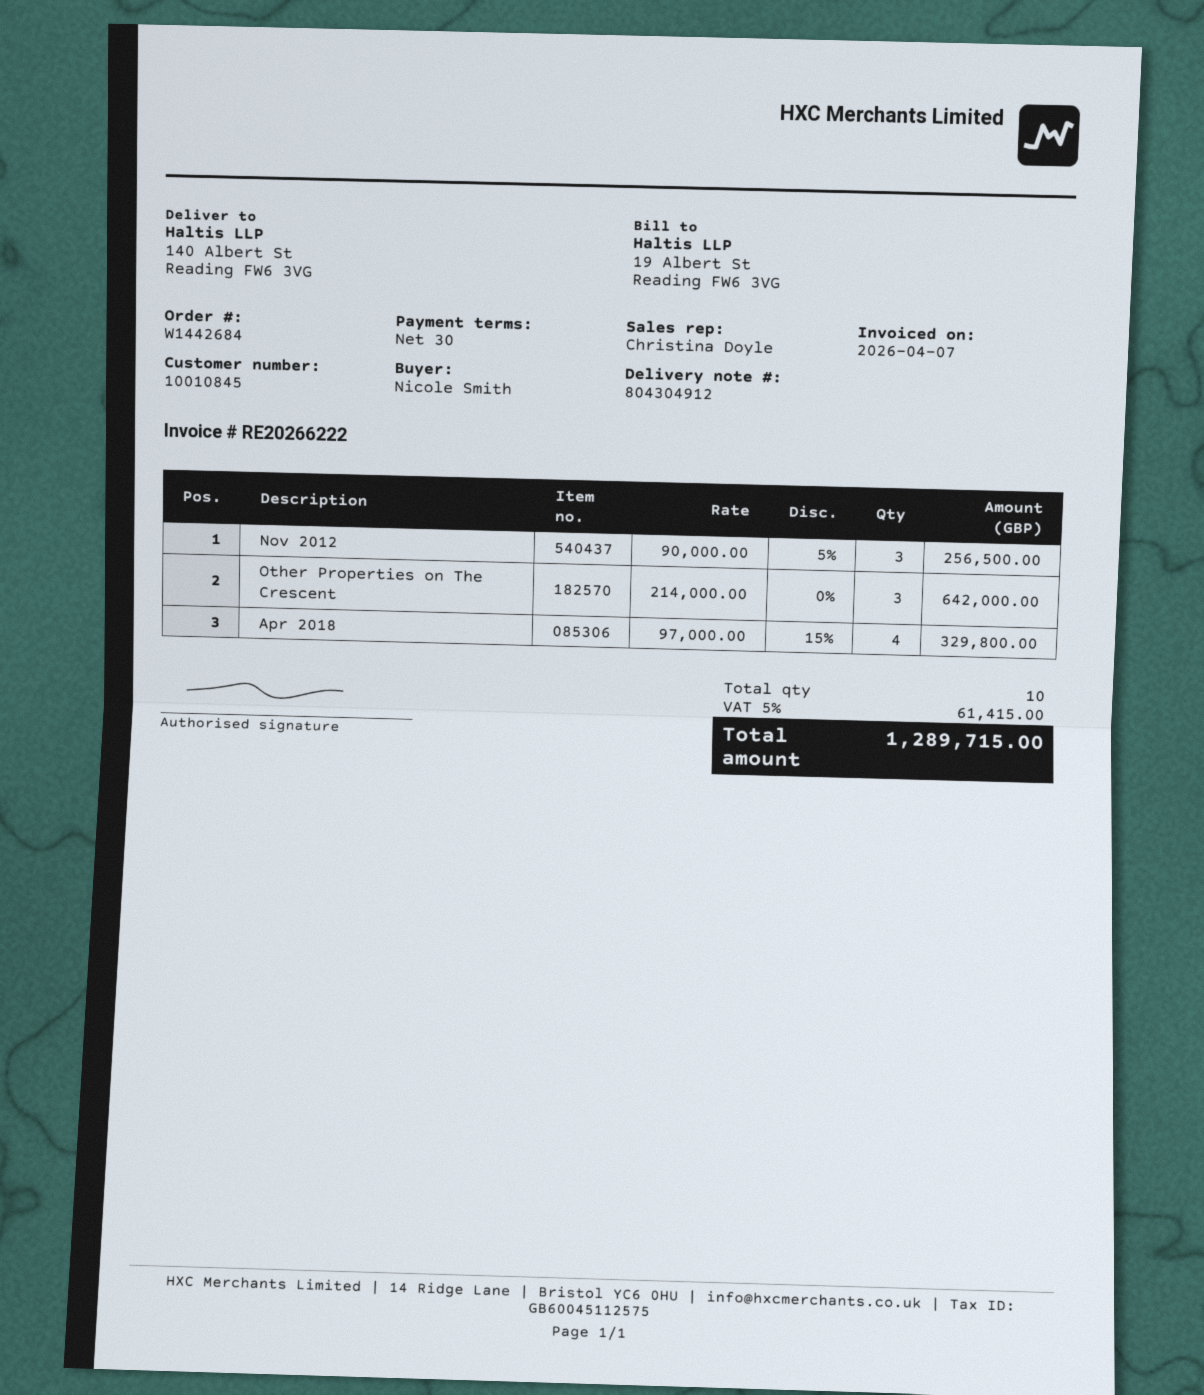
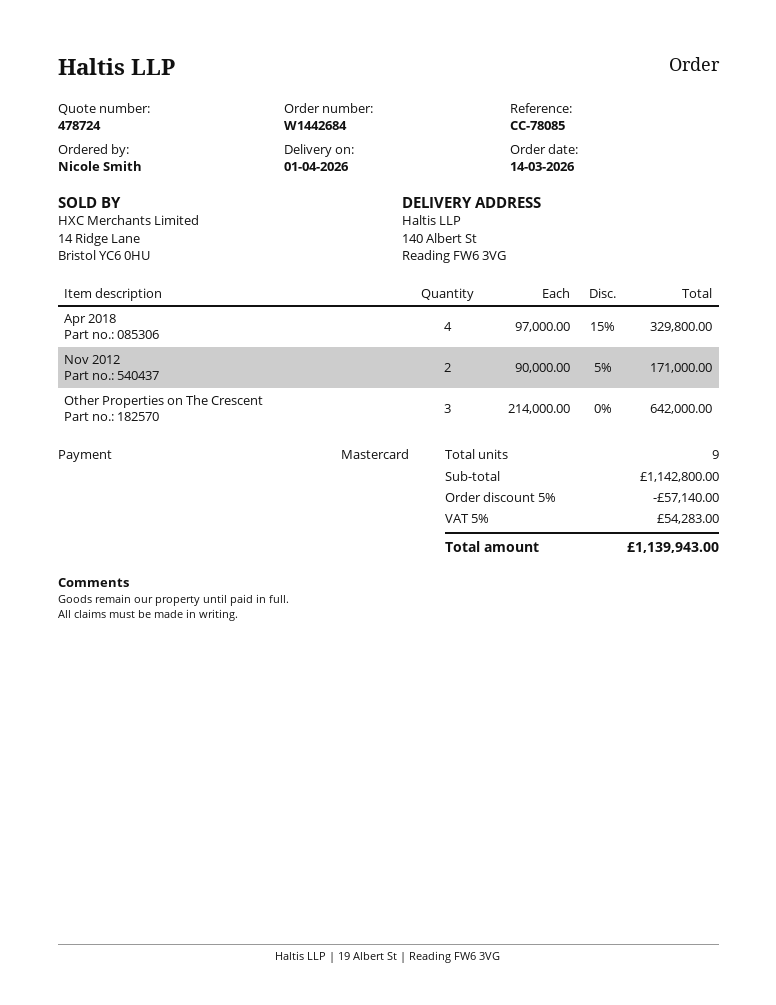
Nov 2012: 3 x 90000.00 - 5% = 256500.00 -> 2 x 90000.00 - 5% = 171000.00
total quantity: 10 -> 9
discount: none -> 5% = 57140.00
tax: 5% = 61415.00 -> 5% = 54283.00
total: 1289715.00 -> 1139943.00

